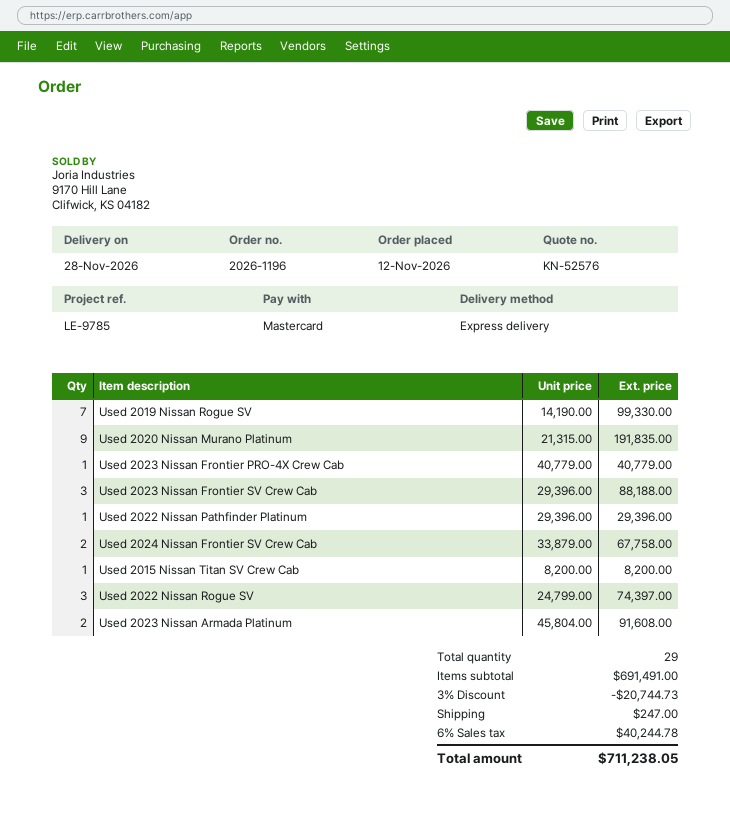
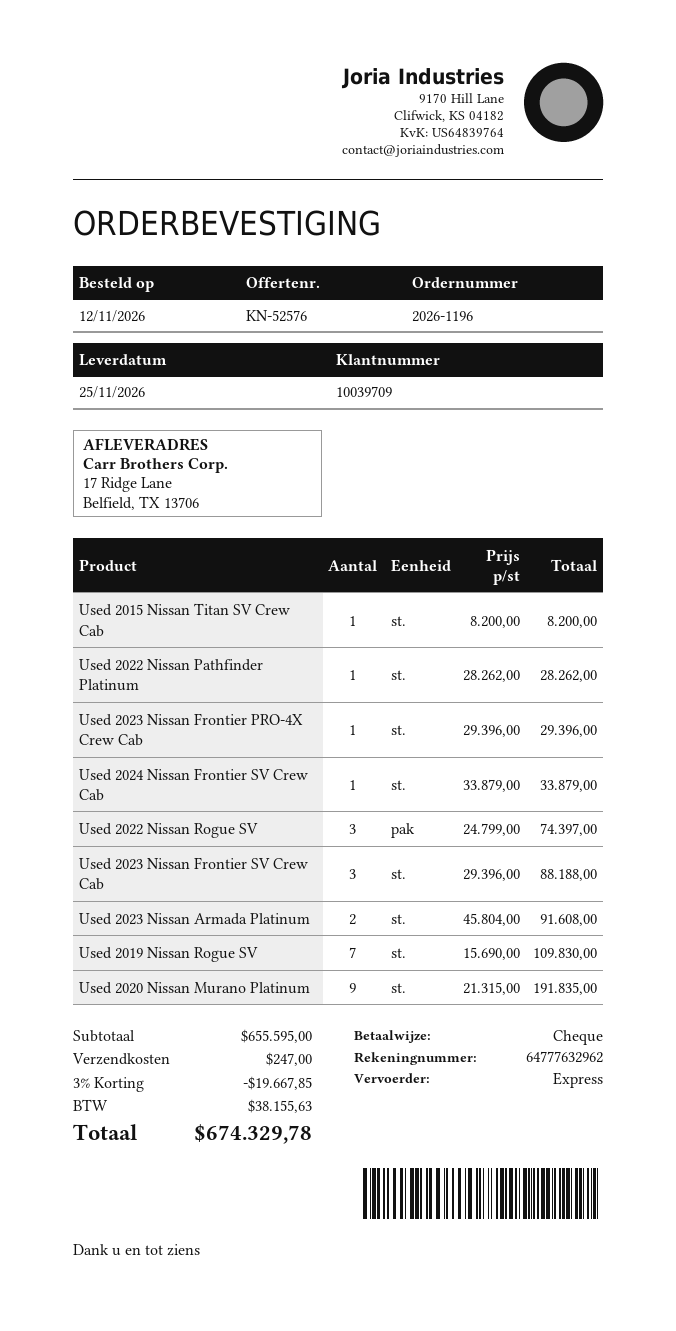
delivery date: 2026-11-28 -> 2026-11-25
payment method: Mastercard -> cheque
Used 2019 Nissan Rogue SV: 7 x 14190.00 = 99330.00 -> 7 x 15690.00 = 109830.00
Used 2023 Nissan Frontier PRO-4X Crew Cab: 1 x 40779.00 = 40779.00 -> 1 x 29396.00 = 29396.00
Used 2022 Nissan Pathfinder Platinum: 1 x 29396.00 = 29396.00 -> 1 x 28262.00 = 28262.00
Used 2024 Nissan Frontier SV Crew Cab: 2 x 33879.00 = 67758.00 -> 1 x 33879.00 = 33879.00
subtotal: 691491.00 -> 655595.00
discount: 3% = 20744.73 -> 3% = 19667.85
tax: 40244.78 -> 38155.63
total: 711238.05 -> 674329.78

